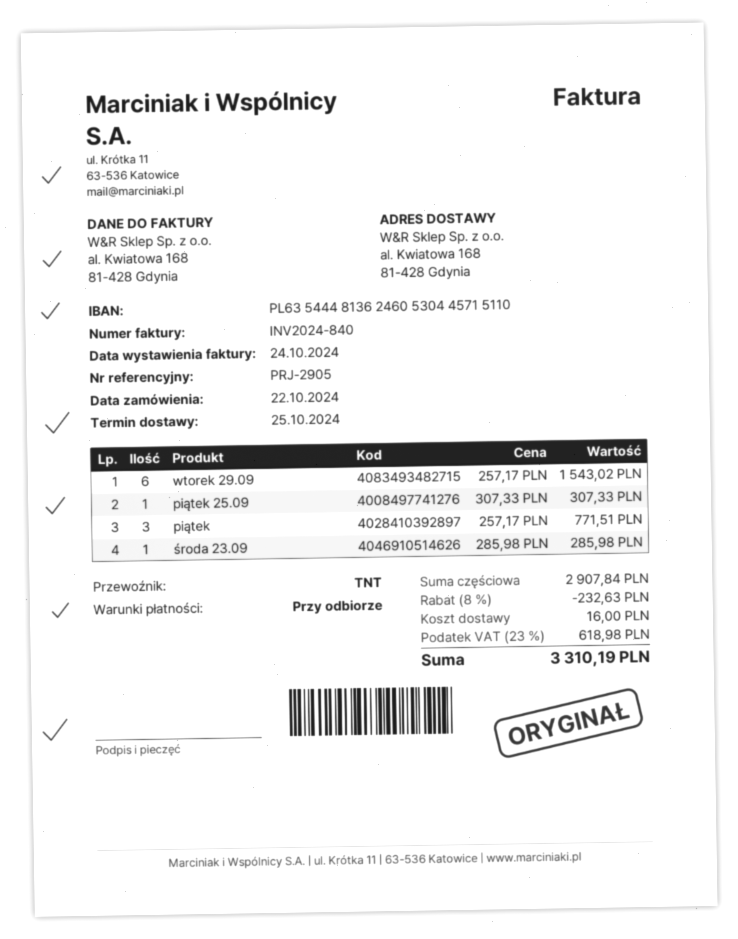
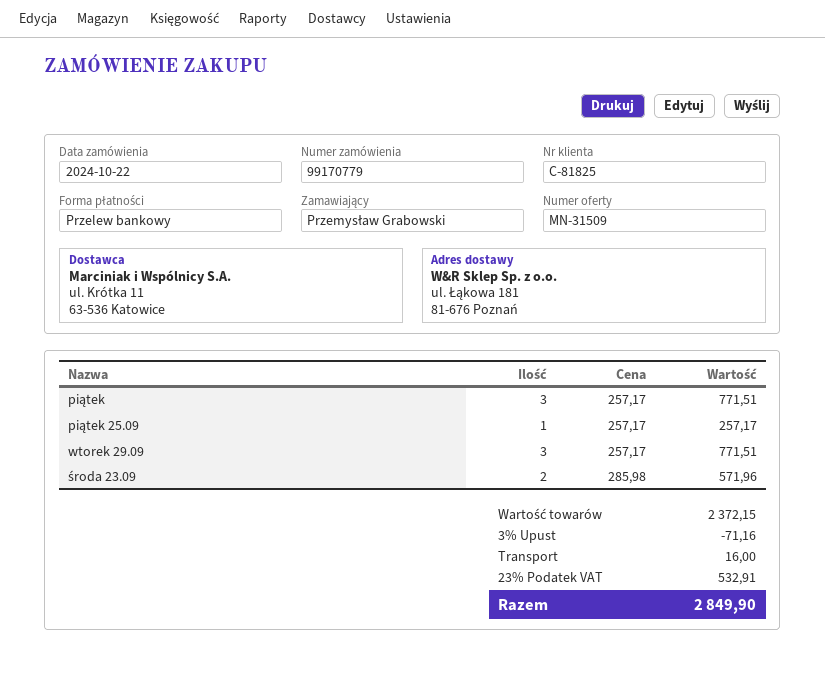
ship to: al. Kwiatowa 168, 81-428 Gdynia -> ul. Łąkowa 181, 81-676 Poznań
wtorek 29.09: 6 x 257.17 = 1543.02 -> 3 x 257.17 = 771.51
piątek 25.09: 1 x 307.33 = 307.33 -> 1 x 257.17 = 257.17
środa 23.09: 1 x 285.98 = 285.98 -> 2 x 285.98 = 571.96
subtotal: 2907.84 -> 2372.15
discount: 8% = 232.63 -> 3% = 71.16
tax: 23% = 618.98 -> 23% = 532.91
total: 3310.19 -> 2849.90

